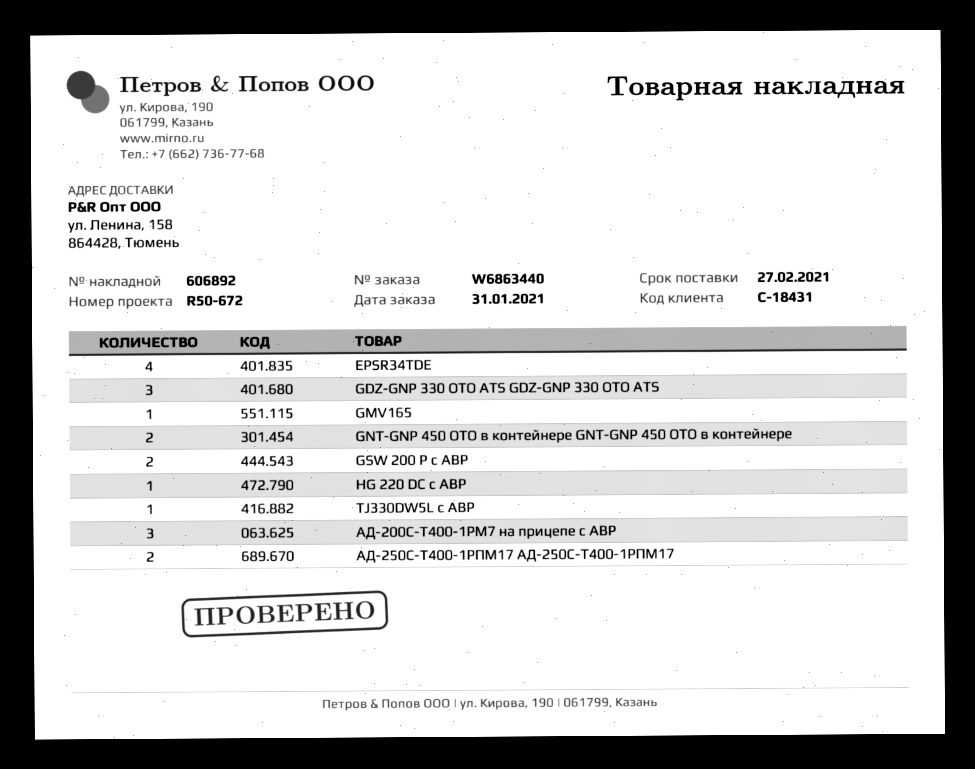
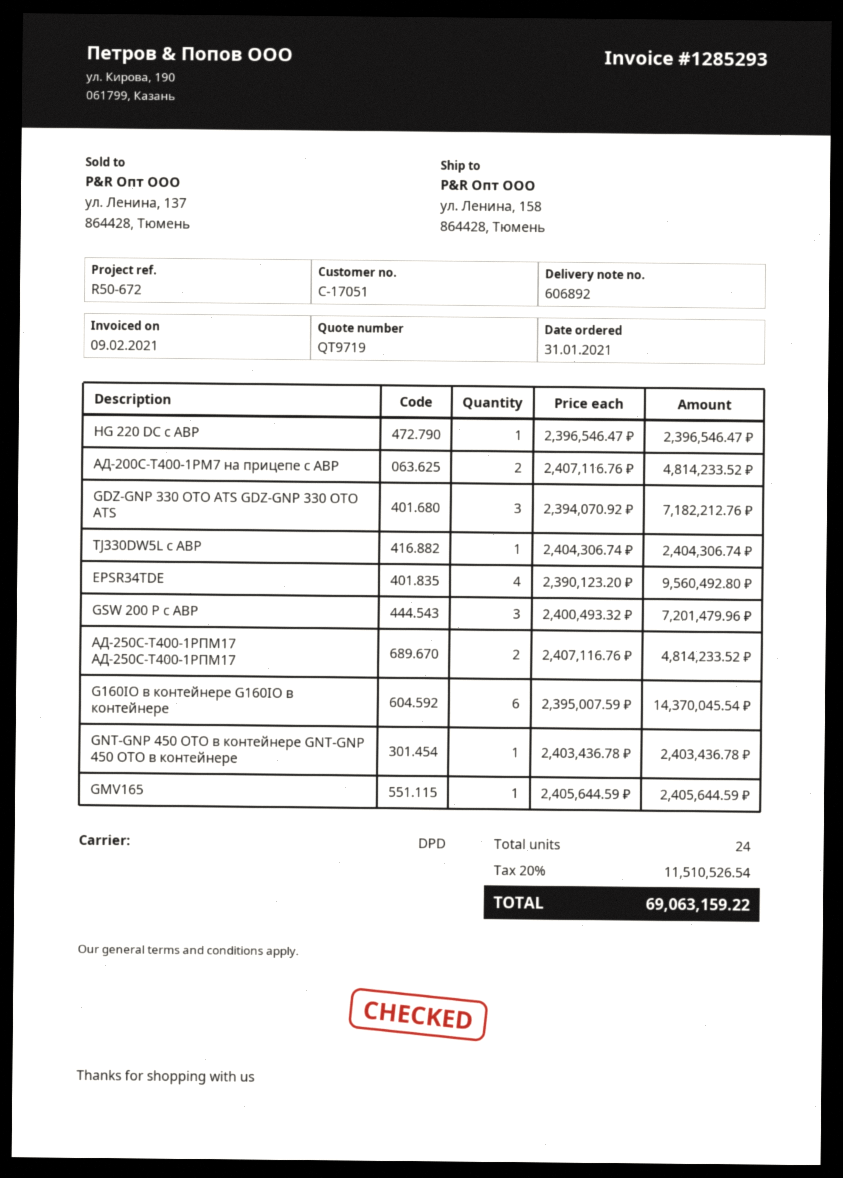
customer number: C-18431 -> C-17051
GNT-GNP 450 OTO в контейнере GNT-GNP 450 OTO в контейнере: 2 -> 1
GSW 200 P с АВР: 2 -> 3
АД-200С-Т400-1РМ7 на прицепе с АВР: 3 -> 2
G160IO в контейнере G160IO в контейнере: none -> 6

